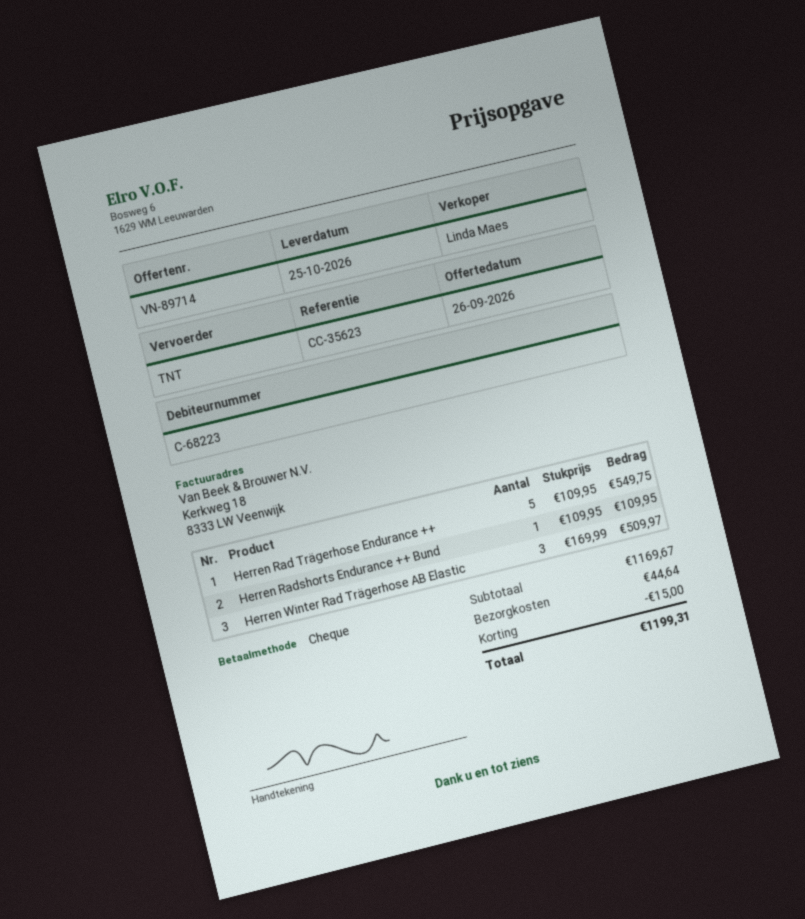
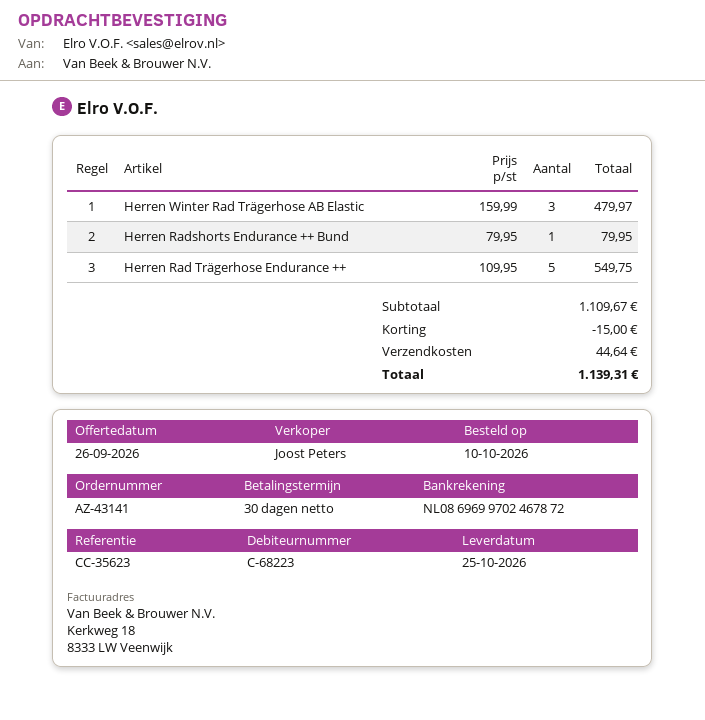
sales rep: Linda Maes -> Joost Peters
Herren Radshorts Endurance ++ Bund: 1 x 109.95 = 109.95 -> 1 x 79.95 = 79.95
Herren Winter Rad Trägerhose AB Elastic: 3 x 169.99 = 509.97 -> 3 x 159.99 = 479.97
subtotal: 1169.67 -> 1109.67
total: 1199.31 -> 1139.31

